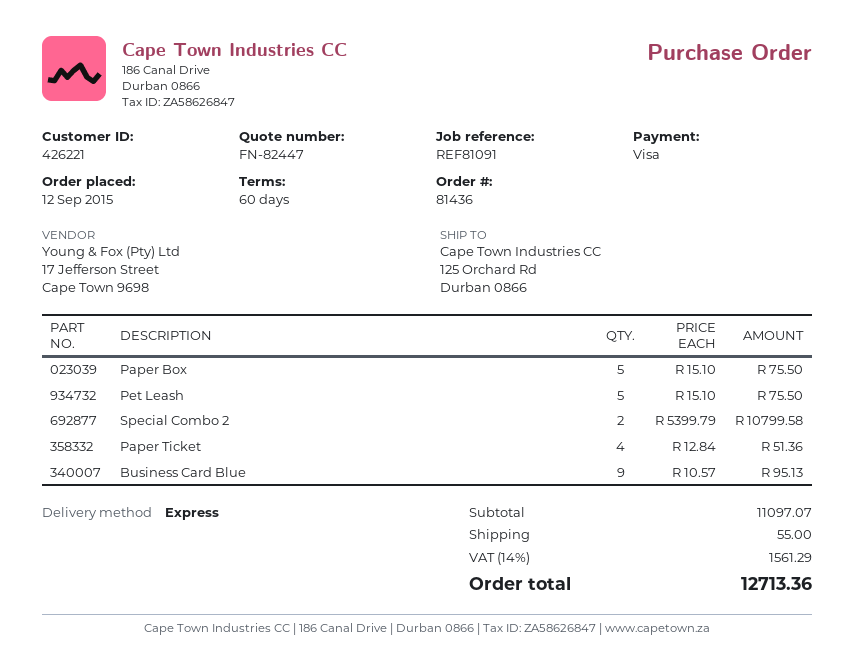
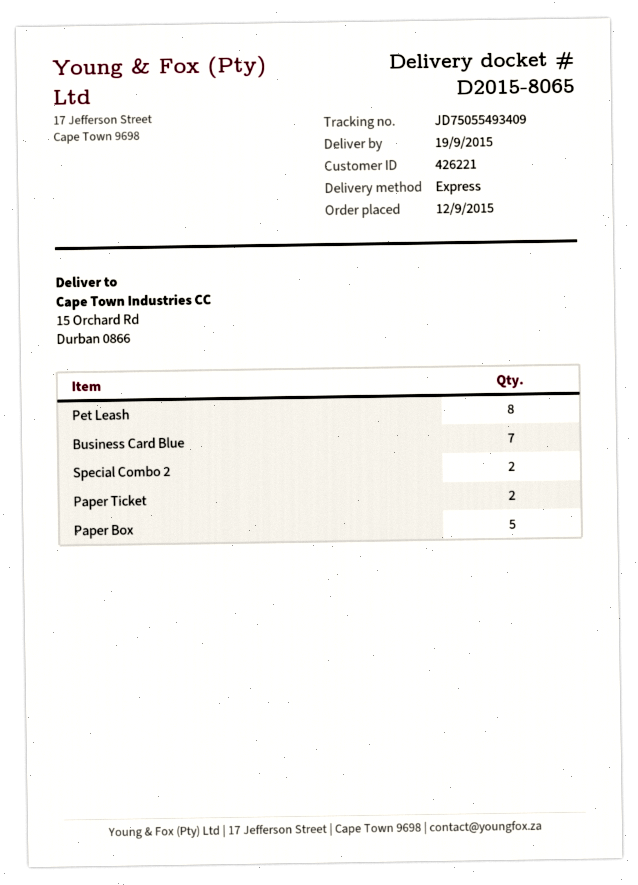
ship to: 125 Orchard Rd, Durban 0866 -> 15 Orchard Rd, Durban 0866
Pet Leash: 5 -> 8
Paper Ticket: 4 -> 2
Business Card Blue: 9 -> 7

